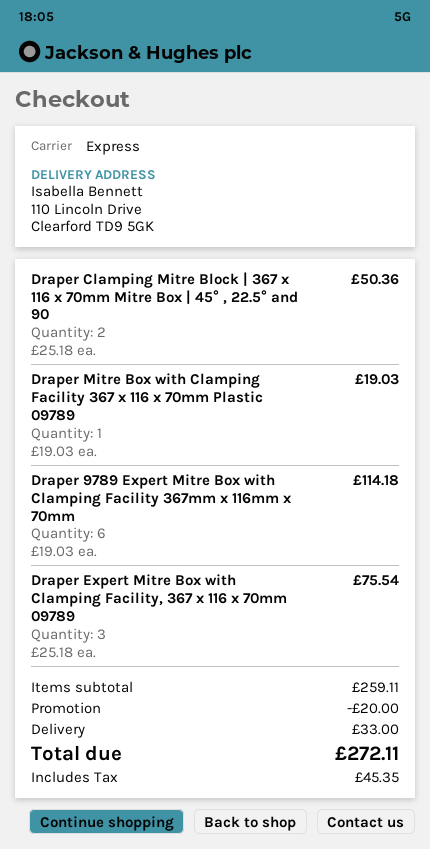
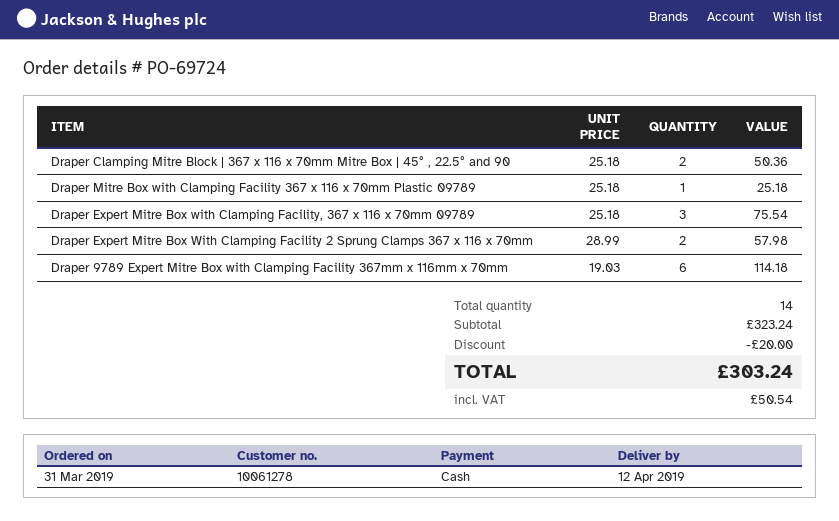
Draper Mitre Box with Clamping Facility 367 x 116 x 70mm Plastic 09789: 1 x 19.03 = 19.03 -> 1 x 25.18 = 25.18
Draper Expert Mitre Box With Clamping Facility 2 Sprung Clamps 367 x 116 x 70mm: none -> 2 x 28.99 = 57.98
subtotal: 259.11 -> 323.24
shipping: 33.00 -> none
tax: 45.35 -> 50.54
total: 272.11 -> 303.24

